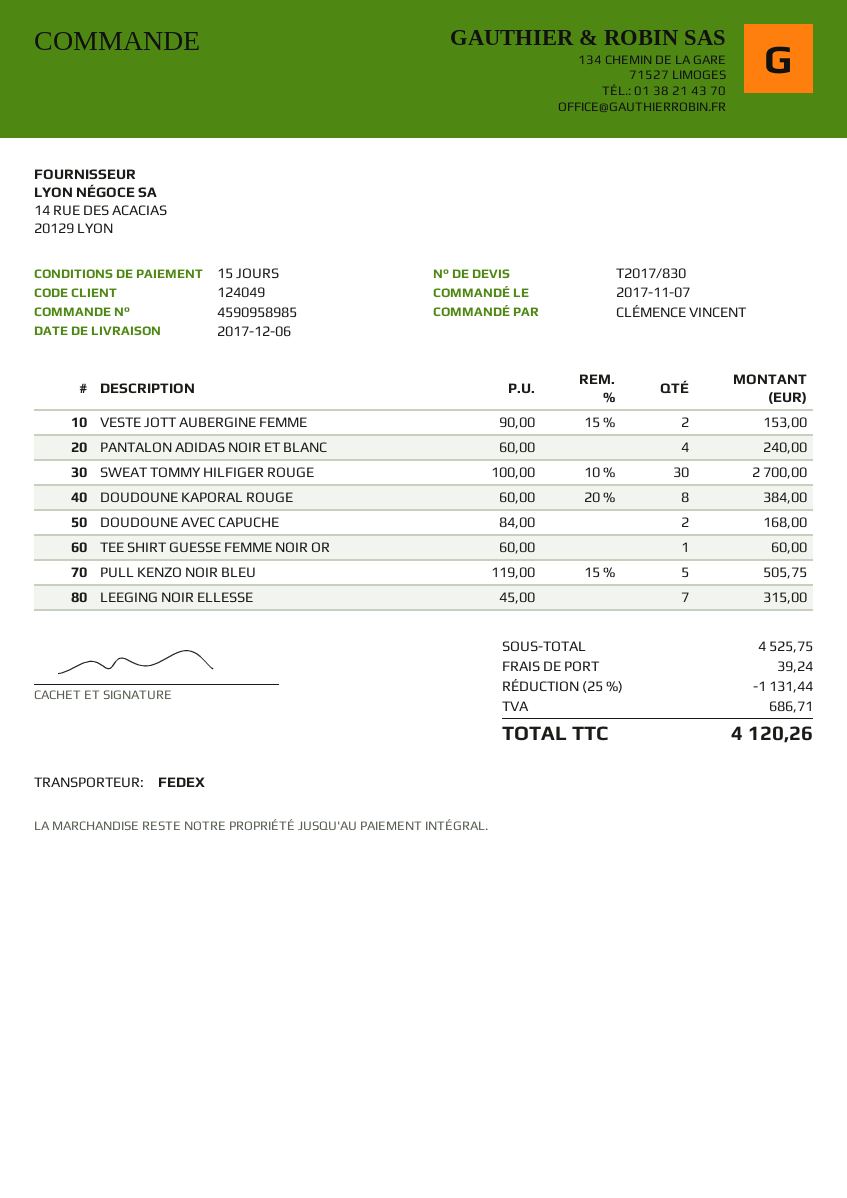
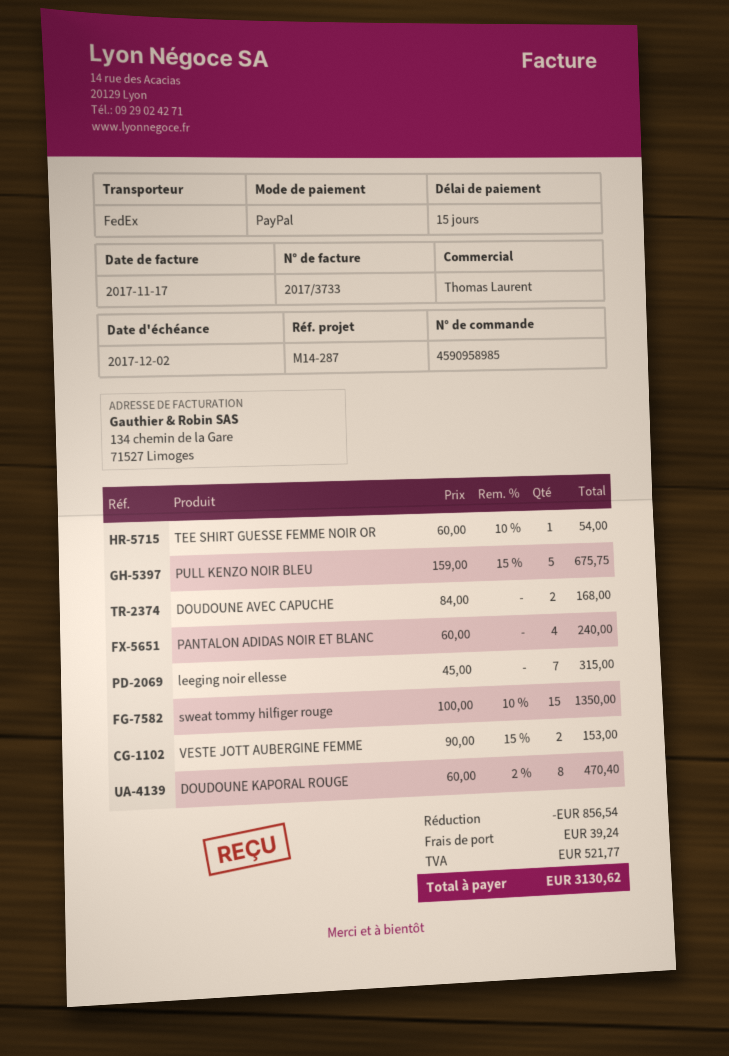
SWEAT TOMMY HILFIGER ROUGE: 30 x 100.00 - 10% = 2700.00 -> 15 x 100.00 - 10% = 1350.00
DOUDOUNE KAPORAL ROUGE: 8 x 60.00 - 20% = 384.00 -> 8 x 60.00 - 2% = 470.40
TEE SHIRT GUESSE FEMME NOIR OR: 1 x 60.00 = 60.00 -> 1 x 60.00 - 10% = 54.00
PULL KENZO NOIR BLEU: 5 x 119.00 - 15% = 505.75 -> 5 x 159.00 - 15% = 675.75
discount: 1131.44 -> 856.54
tax: 686.71 -> 521.77
total: 4120.26 -> 3130.62

